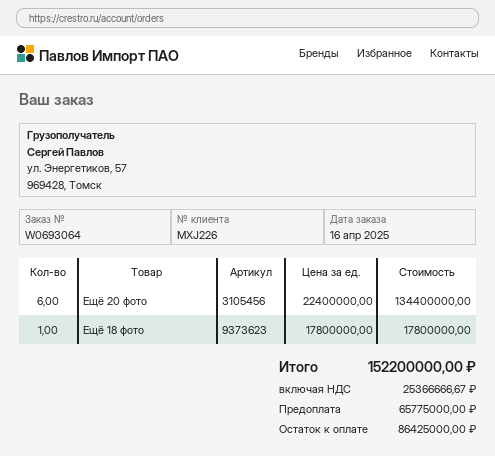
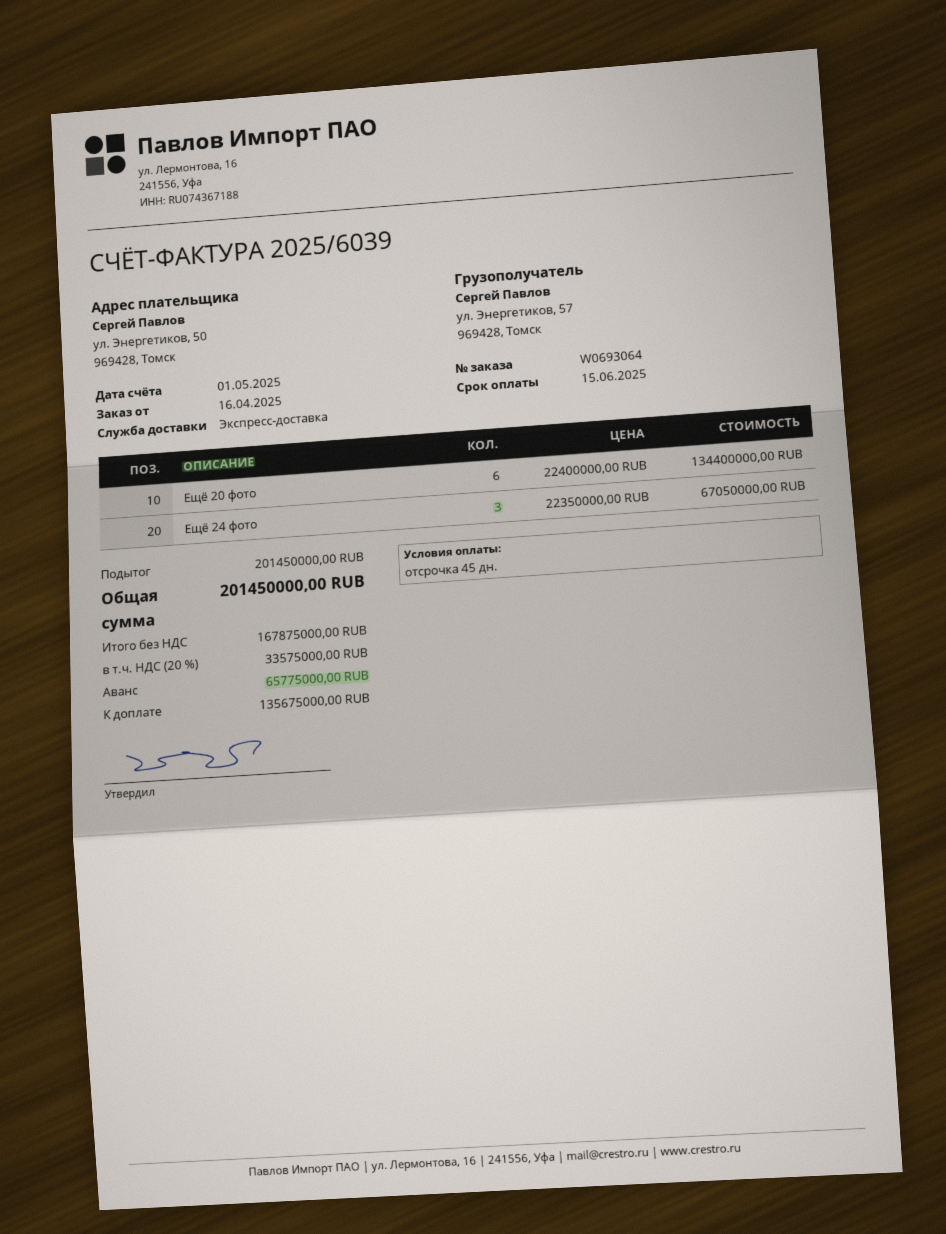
Ещё 18 фото: 1 x 17800000.00 = 17800000.00 -> none
Ещё 24 фото: none -> 3 x 22350000.00 = 67050000.00
tax: 25366666.67 -> 33575000.00
total: 152200000.00 -> 201450000.00
balance: 86425000.00 -> 135675000.00

